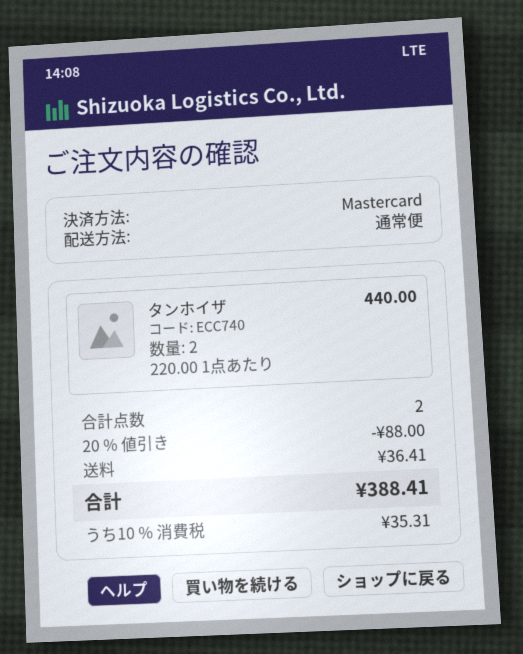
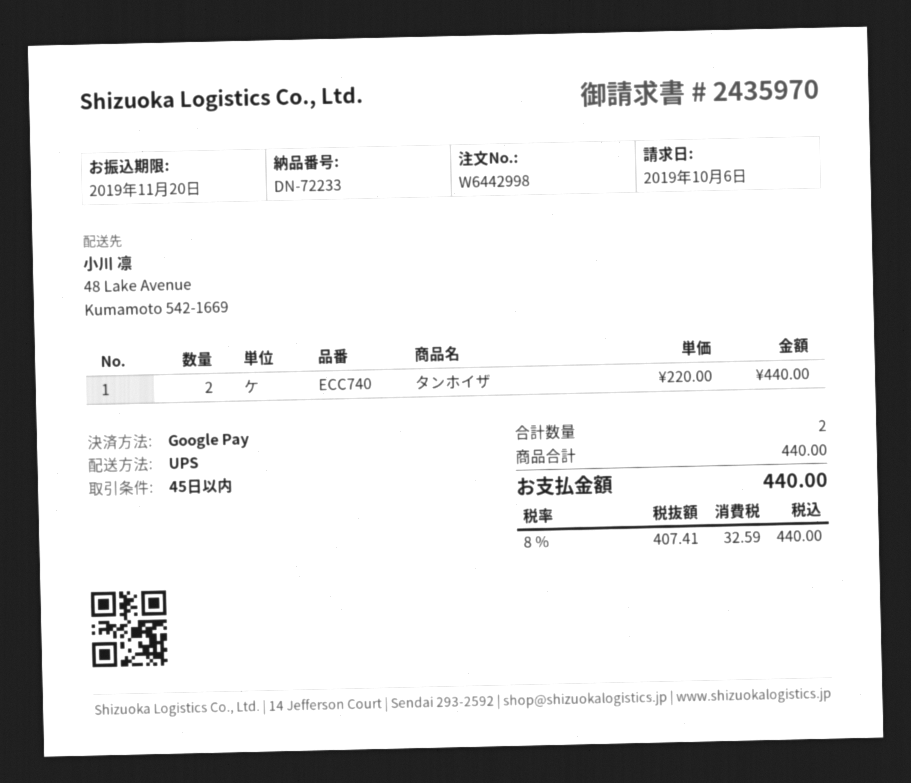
payment method: Mastercard -> Google Pay
shipping method: standard -> UPS
discount: 20% = 88.00 -> none
shipping: 36.41 -> none
tax: 10% = 35.31 -> 8% = 32.59
total: 388.41 -> 440.00

